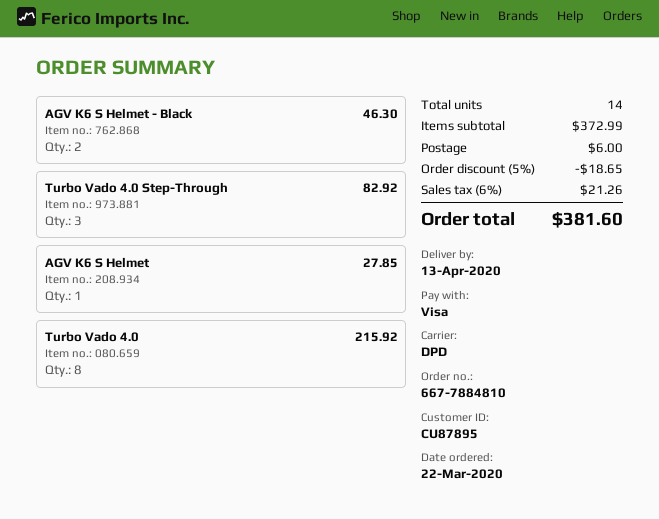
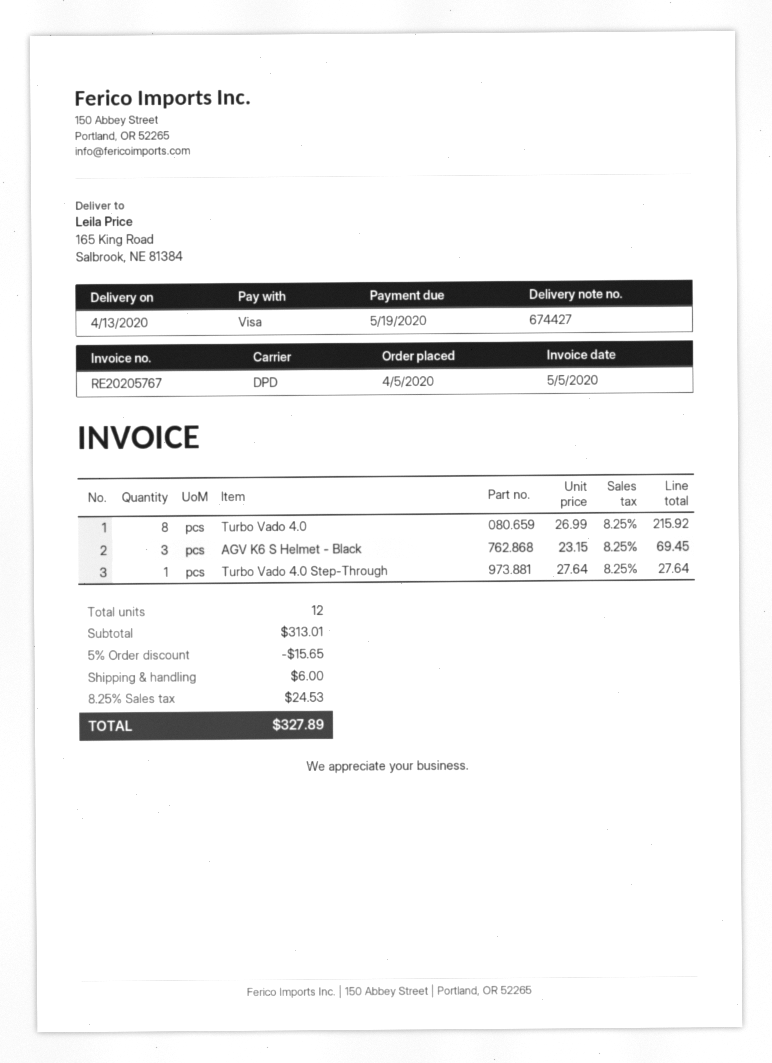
order date: 2020-03-22 -> 2020-04-05
AGV K6 S Helmet - Black: 2 for 46.30 -> 3 for 69.45
Turbo Vado 4.0 Step-Through: 3 for 82.92 -> 1 for 27.64
AGV K6 S Helmet: 1 for 27.85 -> none
total quantity: 14 -> 12
subtotal: 372.99 -> 313.01
discount: 5% = 18.65 -> 5% = 15.65
tax: 6% = 21.26 -> 8.25% = 24.53
total: 381.60 -> 327.89

